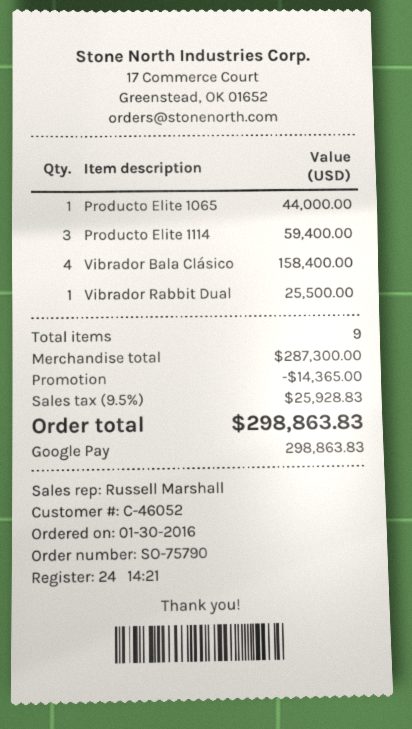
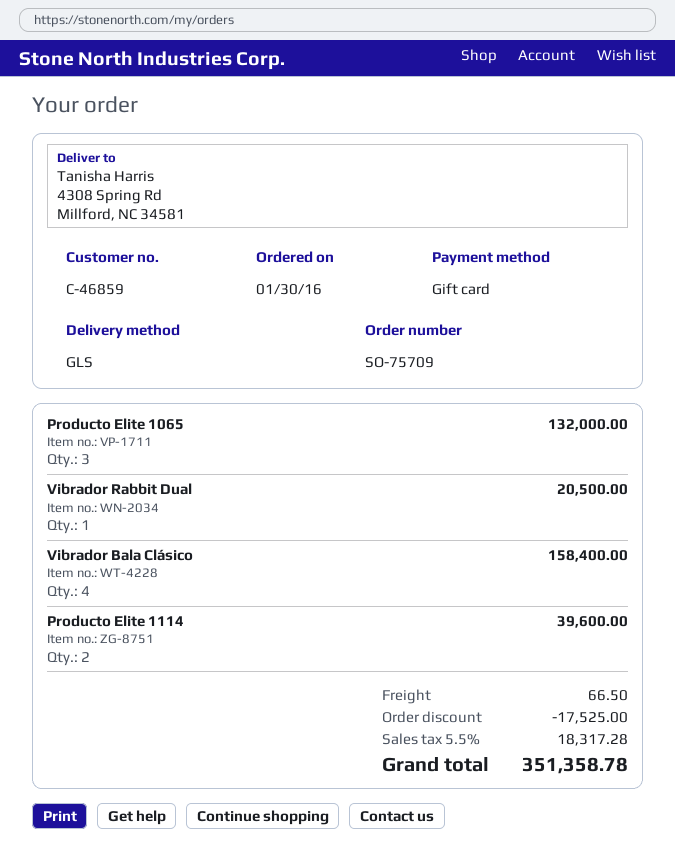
order number: SO-75790 -> SO-75709
customer number: C-46052 -> C-46859
payment method: Google Pay -> gift card
Producto Elite 1065: 1 for 44000.00 -> 3 for 132000.00
Producto Elite 1114: 3 for 59400.00 -> 2 for 39600.00
Vibrador Rabbit Dual: 1 for 25500.00 -> 1 for 20500.00
discount: 14365.00 -> 17525.00
shipping: none -> 66.50
tax: 9.5% = 25928.83 -> 5.5% = 18317.28
total: 298863.83 -> 351358.78

